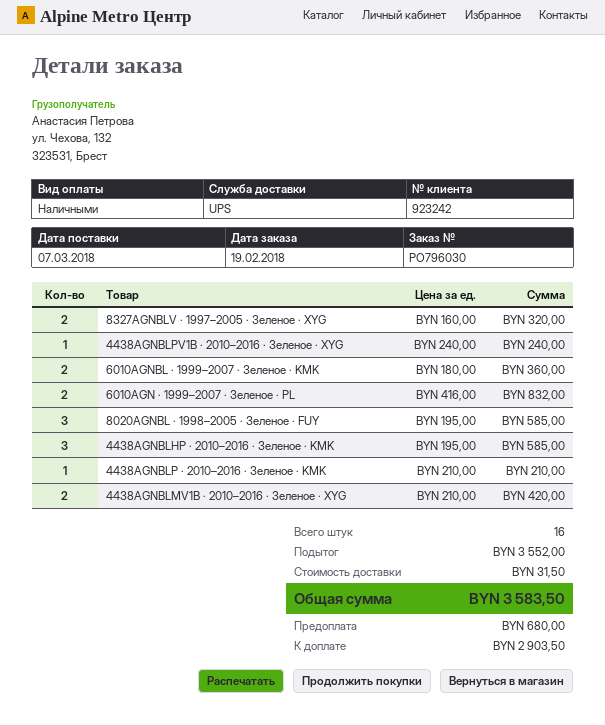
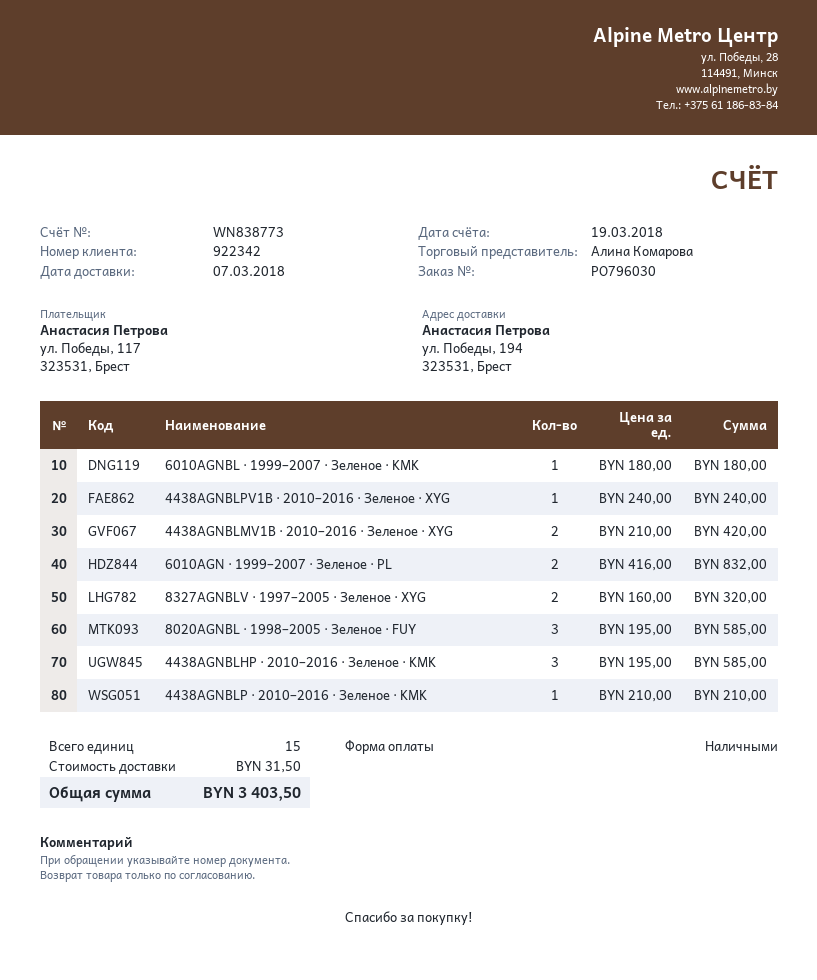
customer number: 923242 -> 922342
ship to: ул. Чехова, 132, 323531, Брест -> ул. Победы, 194, 323531, Брест
6010AGNBL · 1999–2007 · Зеленое · KMK: 2 x 180.00 = 360.00 -> 1 x 180.00 = 180.00
total quantity: 16 -> 15
total: 3583.50 -> 3403.50

